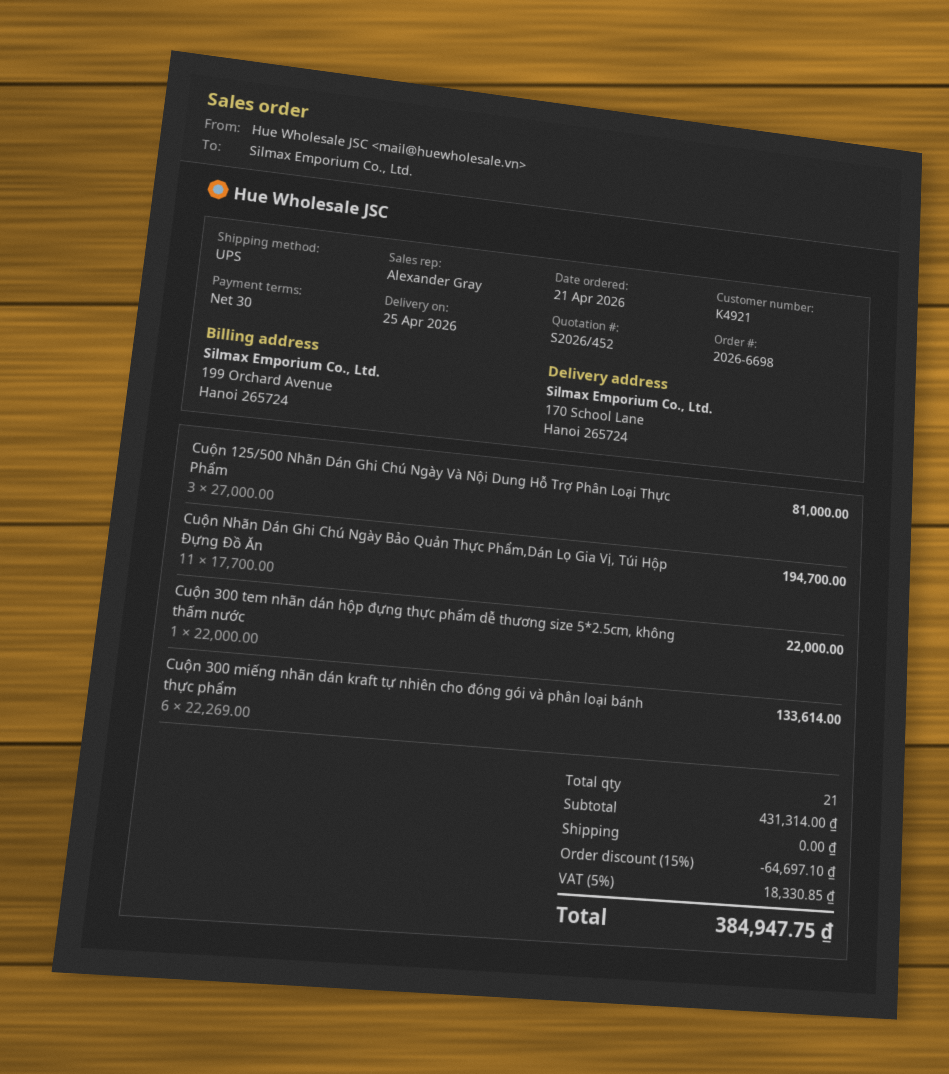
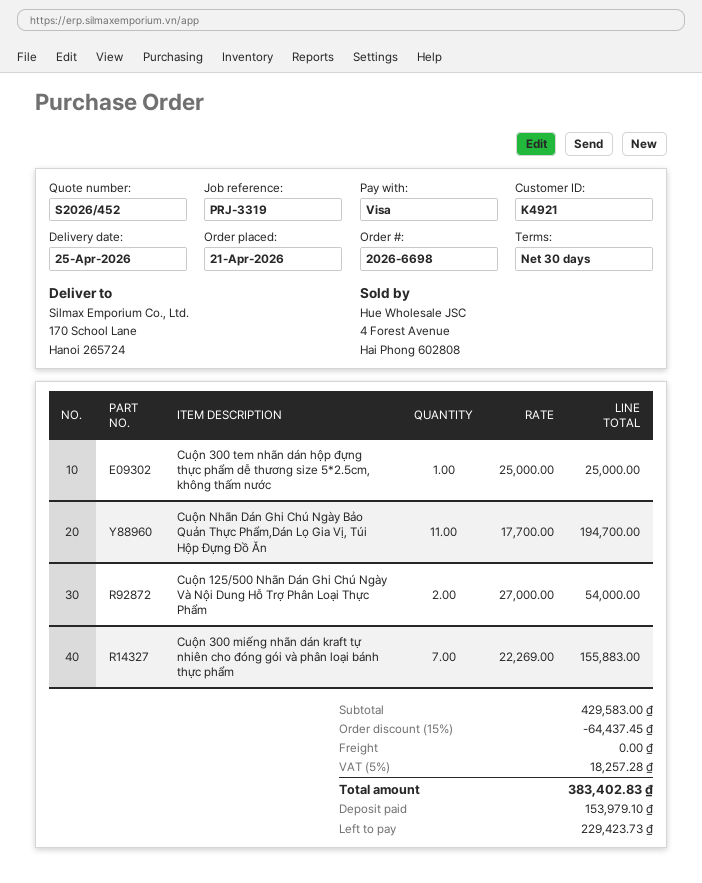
Cuộn 125/500 Nhãn Dán Ghi Chú Ngày Và Nội Dung Hỗ Trợ Phân Loại Thực Phẩm: 3 x 27000.00 = 81000.00 -> 2 x 27000.00 = 54000.00
Cuộn 300 tem nhãn dán hộp đựng thực phẩm dễ thương size 5*2.5cm, không thấm nước: 1 x 22000.00 = 22000.00 -> 1 x 25000.00 = 25000.00
Cuộn 300 miếng nhãn dán kraft tự nhiên cho đóng gói và phân loại bánh thực phẩm: 6 x 22269.00 = 133614.00 -> 7 x 22269.00 = 155883.00
subtotal: 431314.00 -> 429583.00
discount: 15% = 64697.10 -> 15% = 64437.45
tax: 5% = 18330.85 -> 5% = 18257.28
total: 384947.75 -> 383402.83

